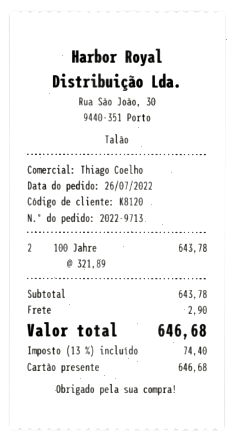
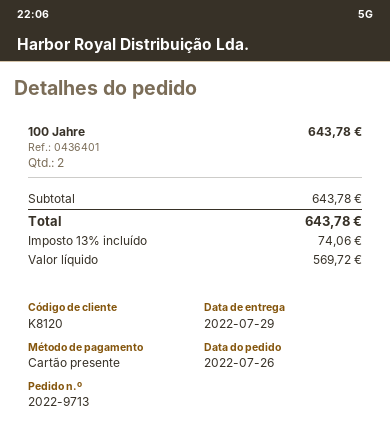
shipping: 2.90 -> none
tax: 13% = 74.40 -> 13% = 74.06
total: 646.68 -> 643.78

